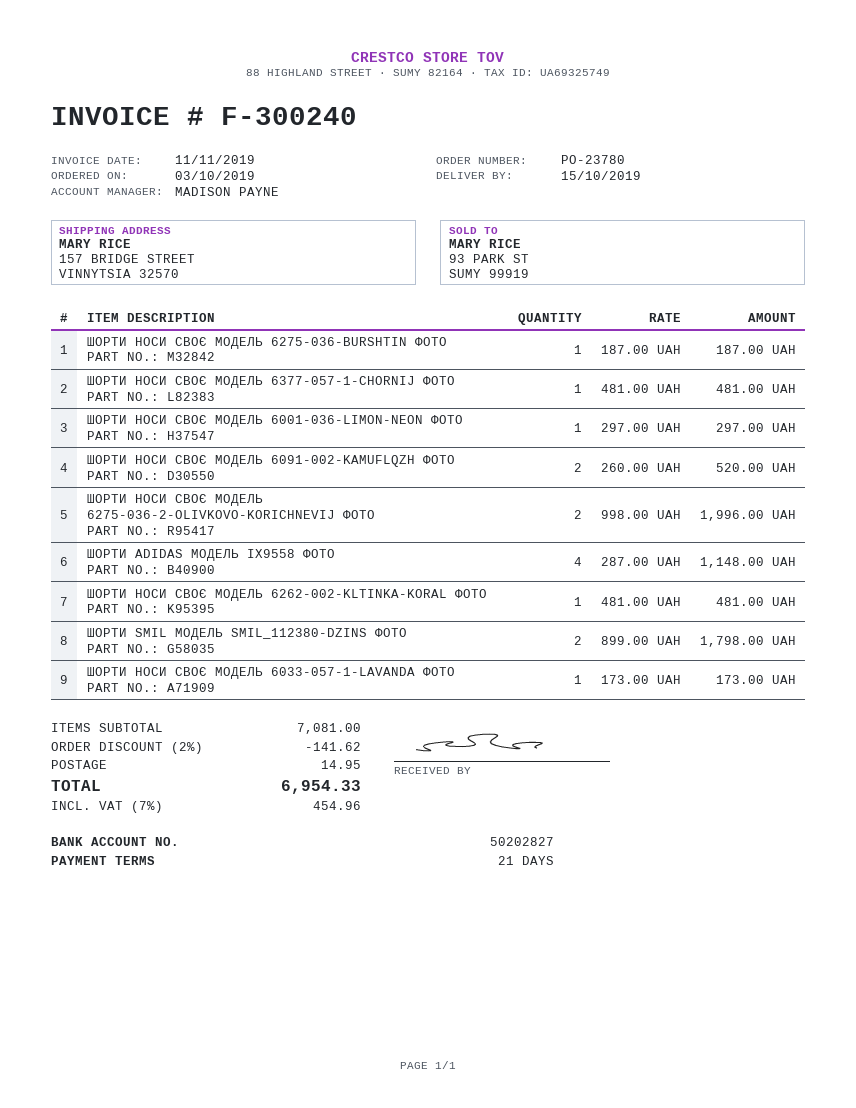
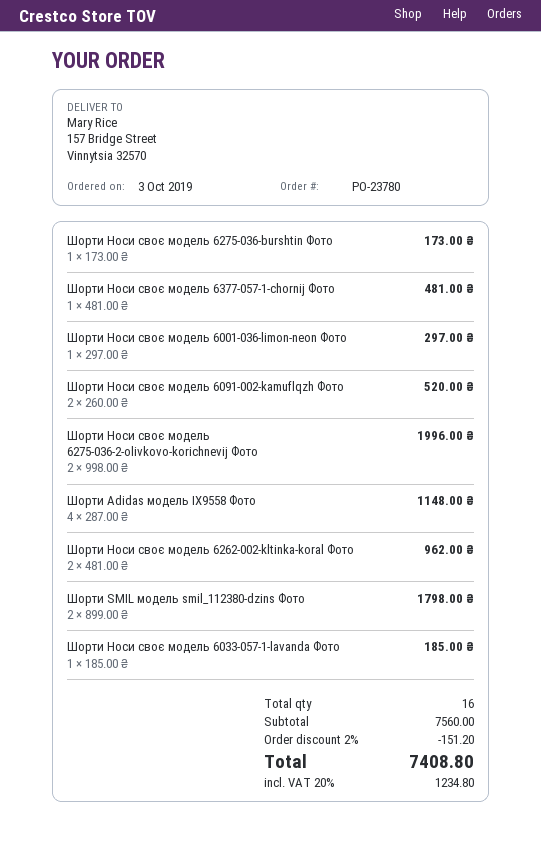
ШОРТИ НОСИ СВОЄ МОДЕЛЬ 6275-036-BURSHTIN ФОТО: 1 x 187.00 = 187.00 -> 1 x 173.00 = 173.00
ШОРТИ НОСИ СВОЄ МОДЕЛЬ 6262-002-KLTINKA-KORAL ФОТО: 1 x 481.00 = 481.00 -> 2 x 481.00 = 962.00
ШОРТИ НОСИ СВОЄ МОДЕЛЬ 6033-057-1-LAVANDA ФОТО: 1 x 173.00 = 173.00 -> 1 x 185.00 = 185.00
subtotal: 7081.00 -> 7560.00
discount: 2% = 141.62 -> 2% = 151.20
shipping: 14.95 -> none
tax: 7% = 454.96 -> 20% = 1234.80
total: 6954.33 -> 7408.80

